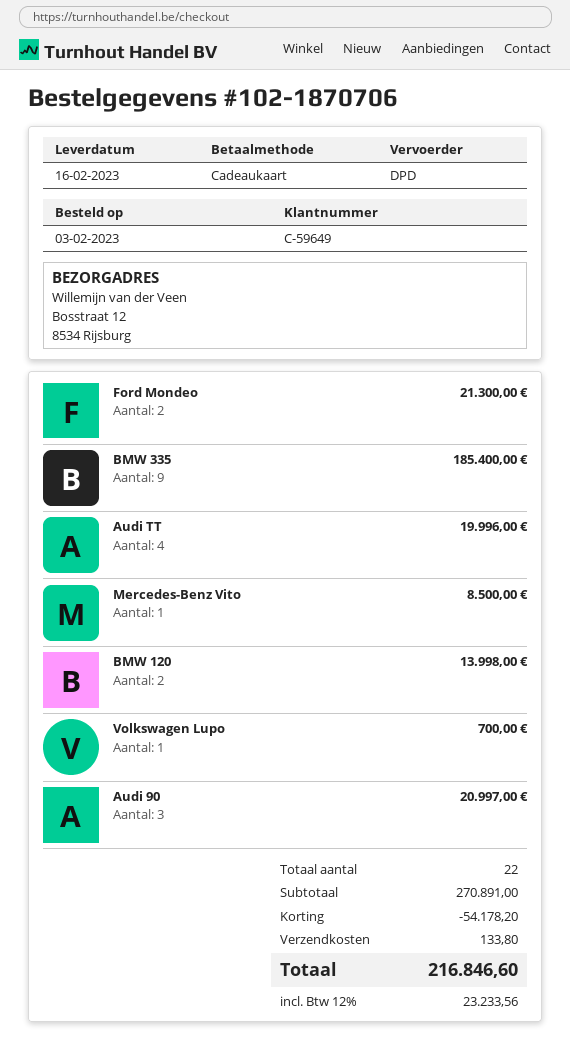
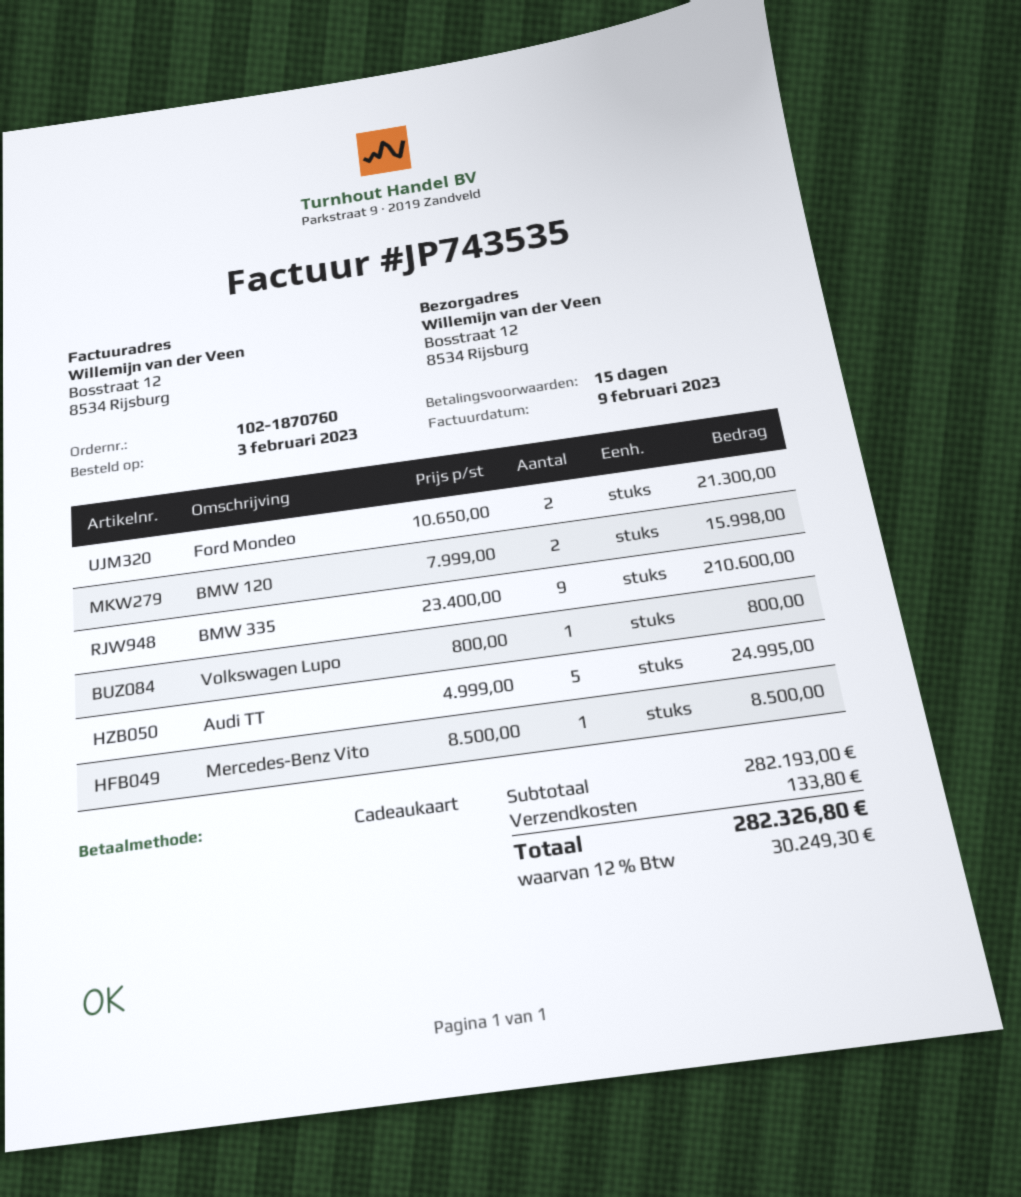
order number: 102-1870706 -> 102-1870760
BMW 335: 9 for 185400.00 -> 9 for 210600.00
Audi TT: 4 for 19996.00 -> 5 for 24995.00
BMW 120: 2 for 13998.00 -> 2 for 15998.00
Volkswagen Lupo: 1 for 700.00 -> 1 for 800.00
Audi 90: 3 for 20997.00 -> none
subtotal: 270891.00 -> 282193.00
discount: 54178.20 -> none
tax: 12% = 23233.56 -> 12% = 30249.30
total: 216846.60 -> 282326.80

